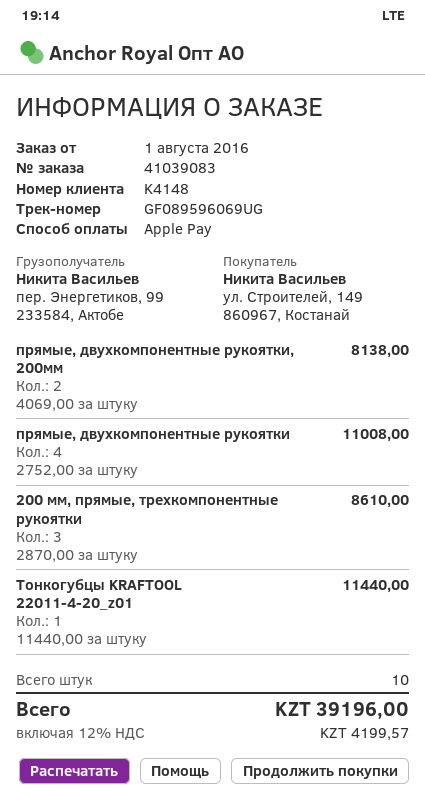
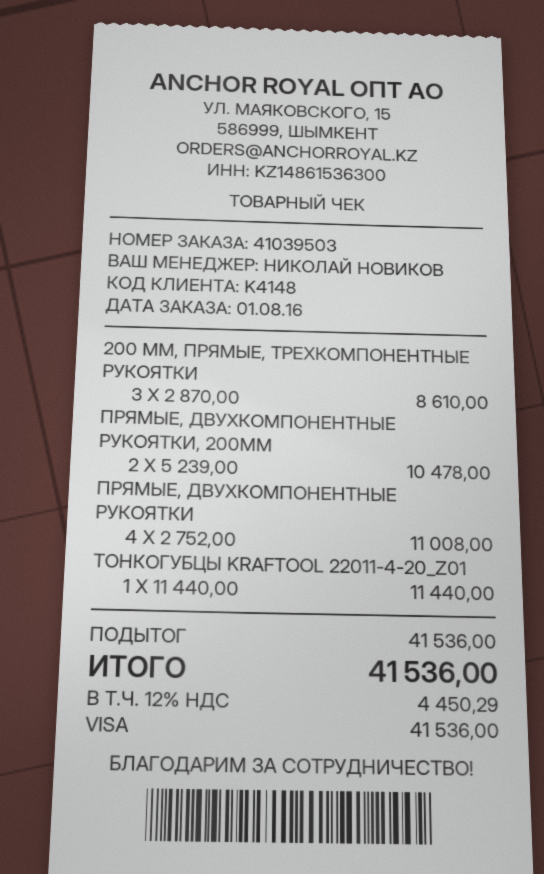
order number: 41039083 -> 41039503
payment method: Apple Pay -> Visa
прямые, двухкомпонентные рукоятки, 200мм: 2 x 4069.00 = 8138.00 -> 2 x 5239.00 = 10478.00
tax: 12% = 4199.57 -> 12% = 4450.29
total: 39196.00 -> 41536.00

